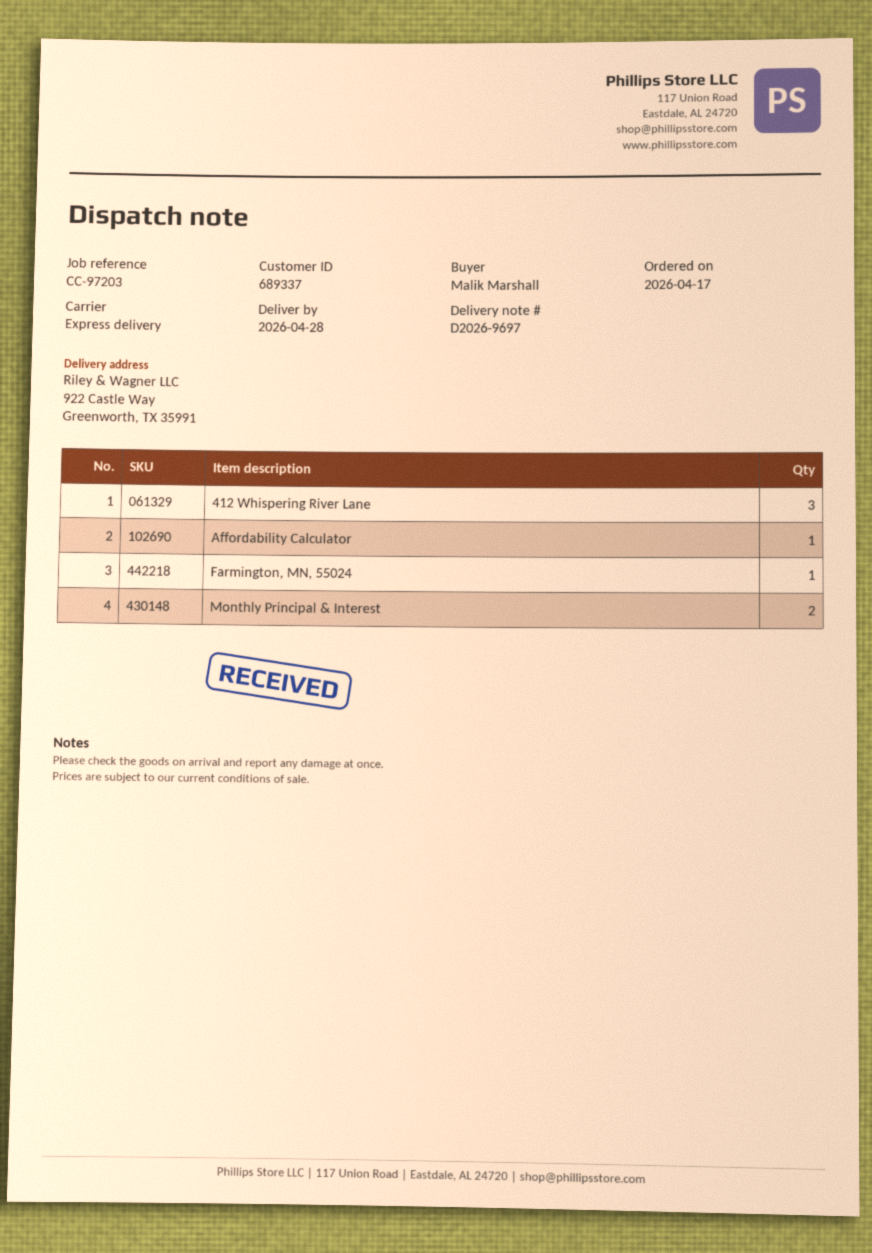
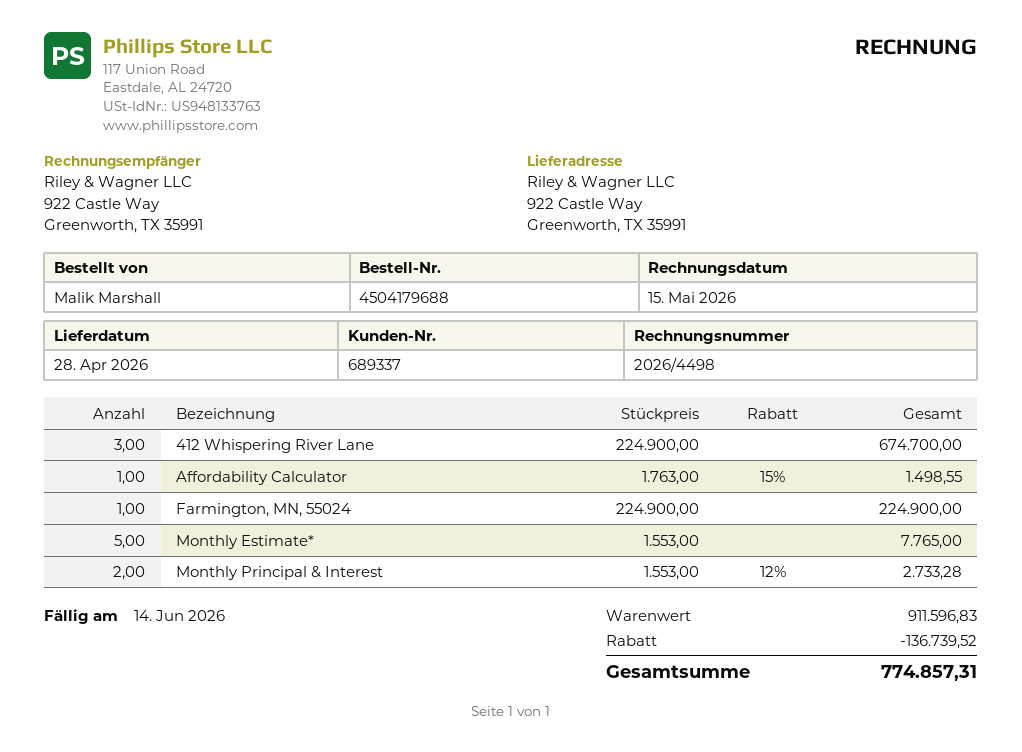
Monthly Estimate*: none -> 5

